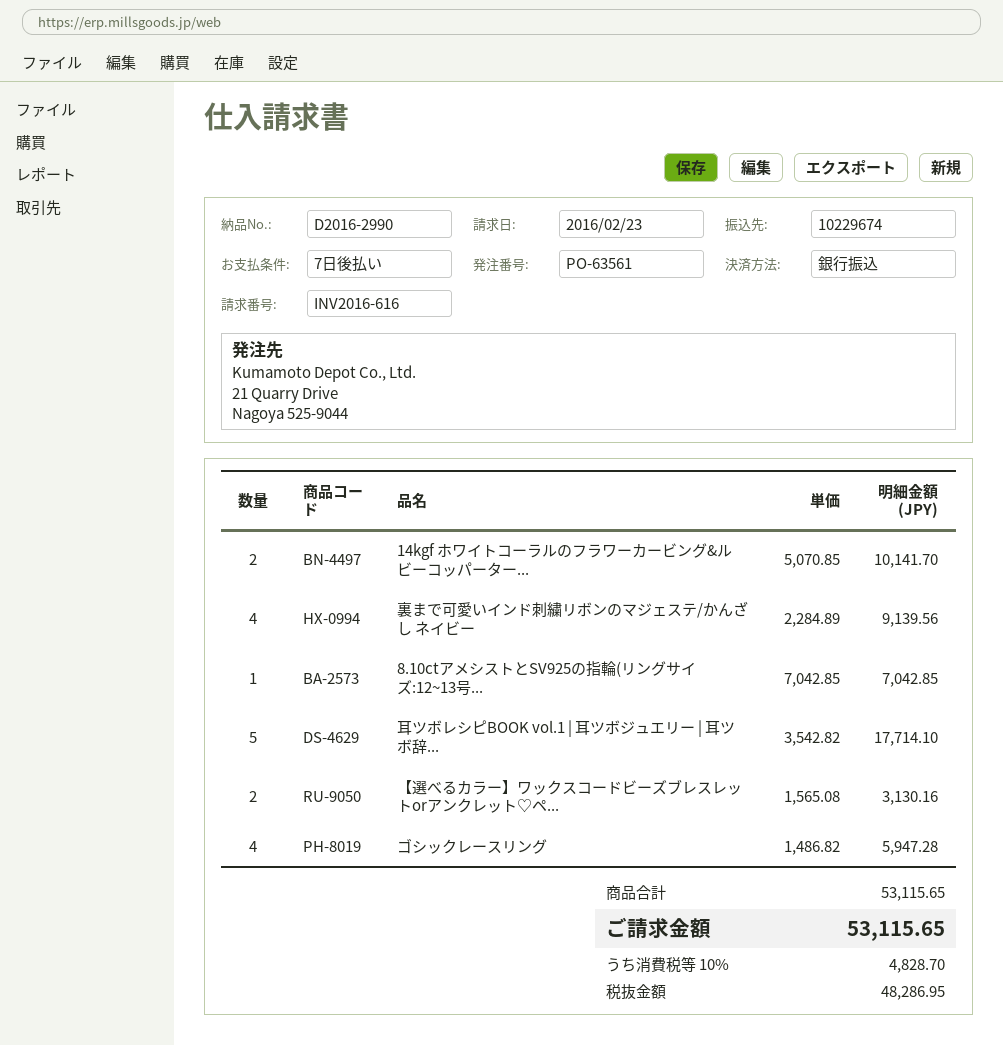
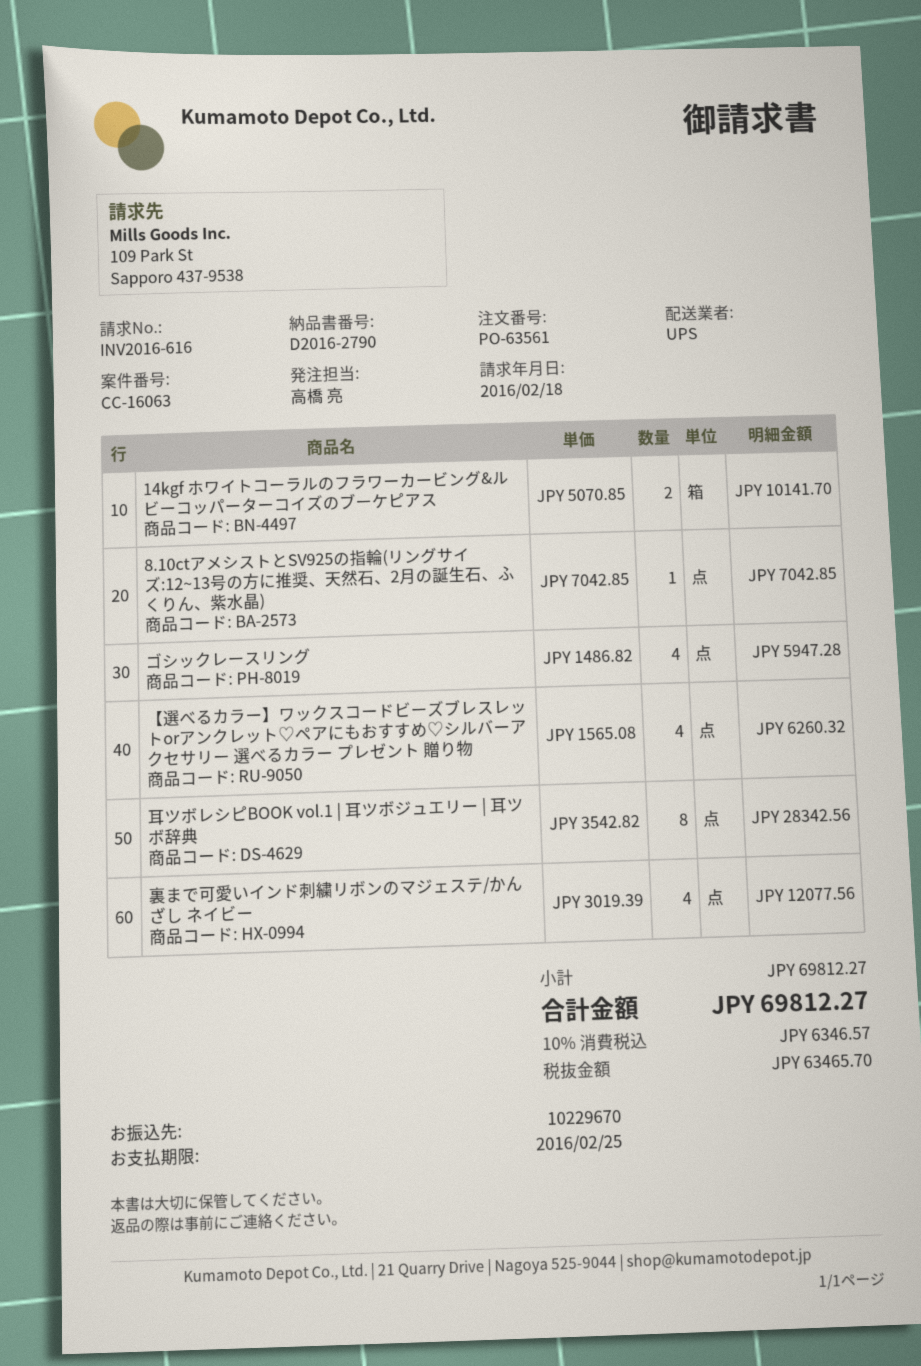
delivery note number: D2016-2990 -> D2016-2790
invoice date: 2016-02-23 -> 2016-02-18
bank account: 10229674 -> 10229670
裏まで可愛いインド刺繍リボンのマジェステ/かんざし ネイビー: 4 x 2284.89 = 9139.56 -> 4 x 3019.39 = 12077.56
耳ツボレシピBOOK vol.1 | 耳ツボジュエリー | 耳ツボ辞...: 5 x 3542.82 = 17714.10 -> 8 x 3542.82 = 28342.56
【選べるカラー】ワックスコードビーズブレスレットorアンクレット♡ペ...: 2 x 1565.08 = 3130.16 -> 4 x 1565.08 = 6260.32
subtotal: 53115.65 -> 69812.27
net: 48286.95 -> 63465.70
tax: 10% = 4828.70 -> 10% = 6346.57
total: 53115.65 -> 69812.27

